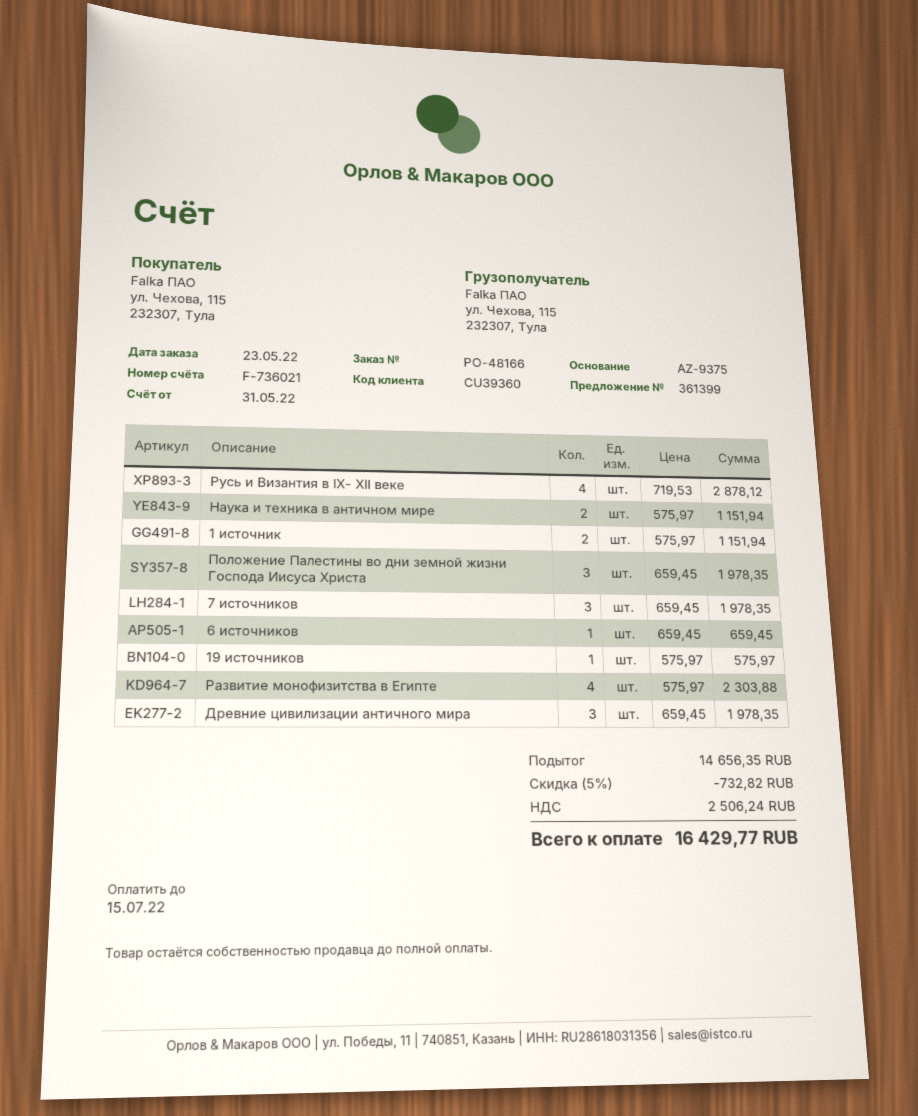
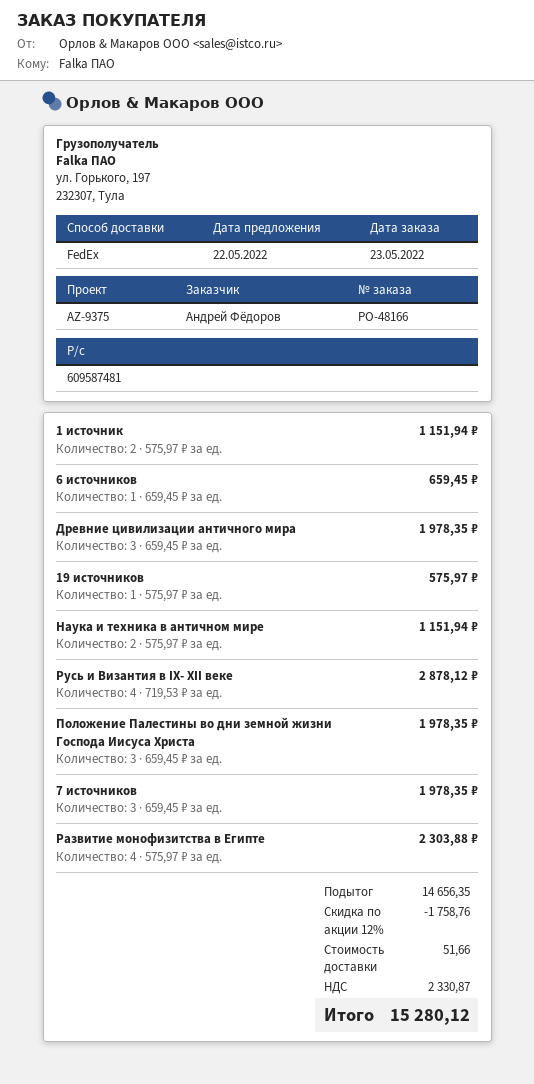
ship to: ул. Чехова, 115, 232307, Тула -> ул. Горького, 197, 232307, Тула
discount: 5% = 732.82 -> 12% = 1758.76
shipping: none -> 51.66
tax: 2506.24 -> 2330.87
total: 16429.77 -> 15280.12

